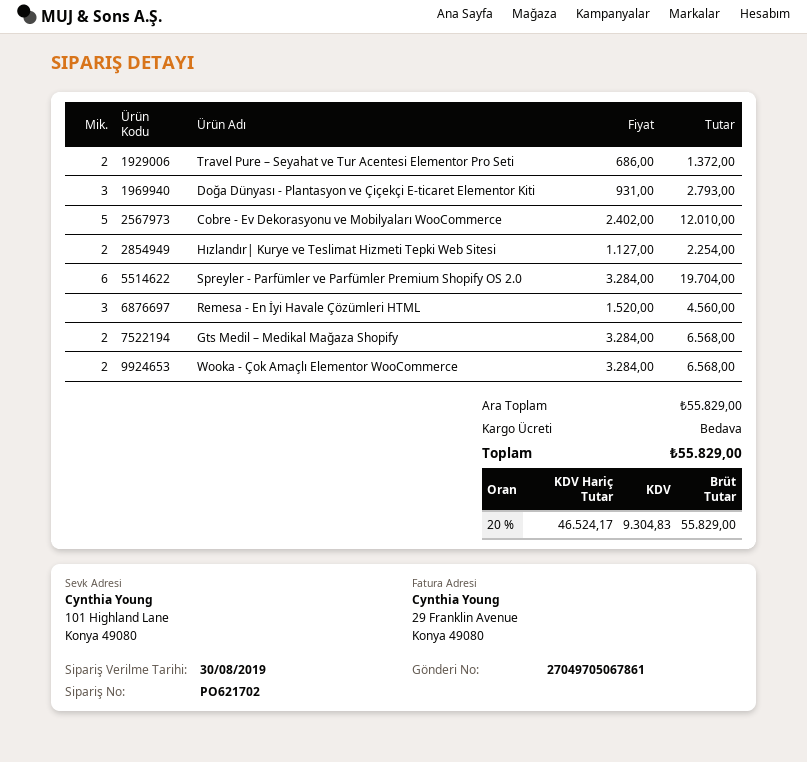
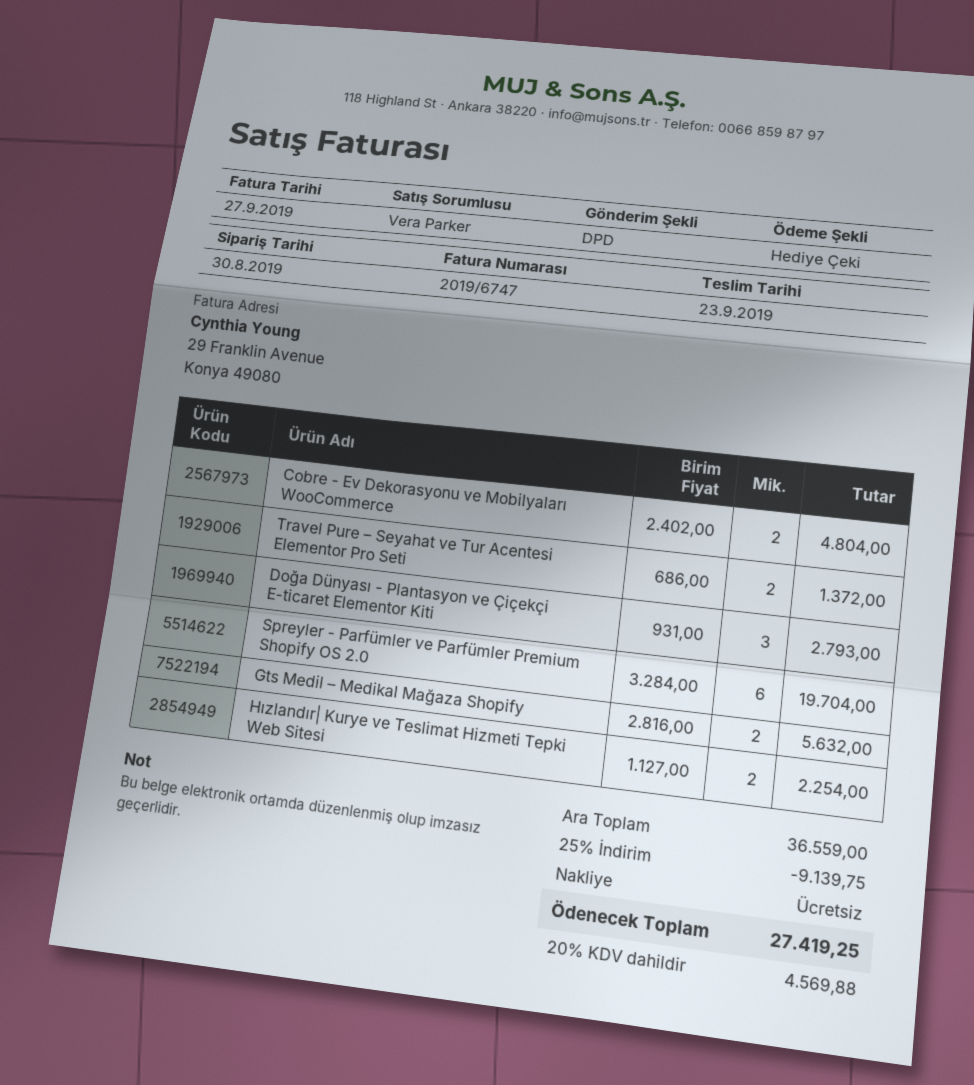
Cobre - Ev Dekorasyonu ve Mobilyaları WooCommerce: 5 x 2402.00 = 12010.00 -> 2 x 2402.00 = 4804.00
Remesa - En İyi Havale Çözümleri HTML: 3 x 1520.00 = 4560.00 -> none
Gts Medil – Medikal Mağaza Shopify: 2 x 3284.00 = 6568.00 -> 2 x 2816.00 = 5632.00
Wooka - Çok Amaçlı Elementor WooCommerce: 2 x 3284.00 = 6568.00 -> none
subtotal: 55829.00 -> 36559.00
discount: none -> 25% = 9139.75
tax: 20% = 9304.83 -> 20% = 4569.88
total: 55829.00 -> 27419.25

